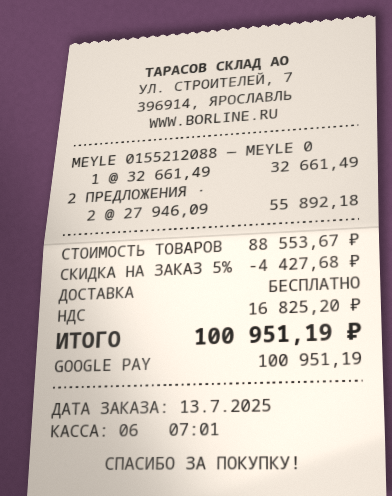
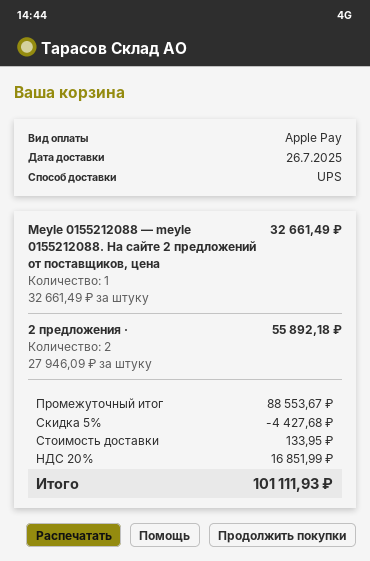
payment method: Google Pay -> Apple Pay
shipping: 0.00 -> 133.95
tax: 16825.20 -> 16851.99
total: 100951.19 -> 101111.93

